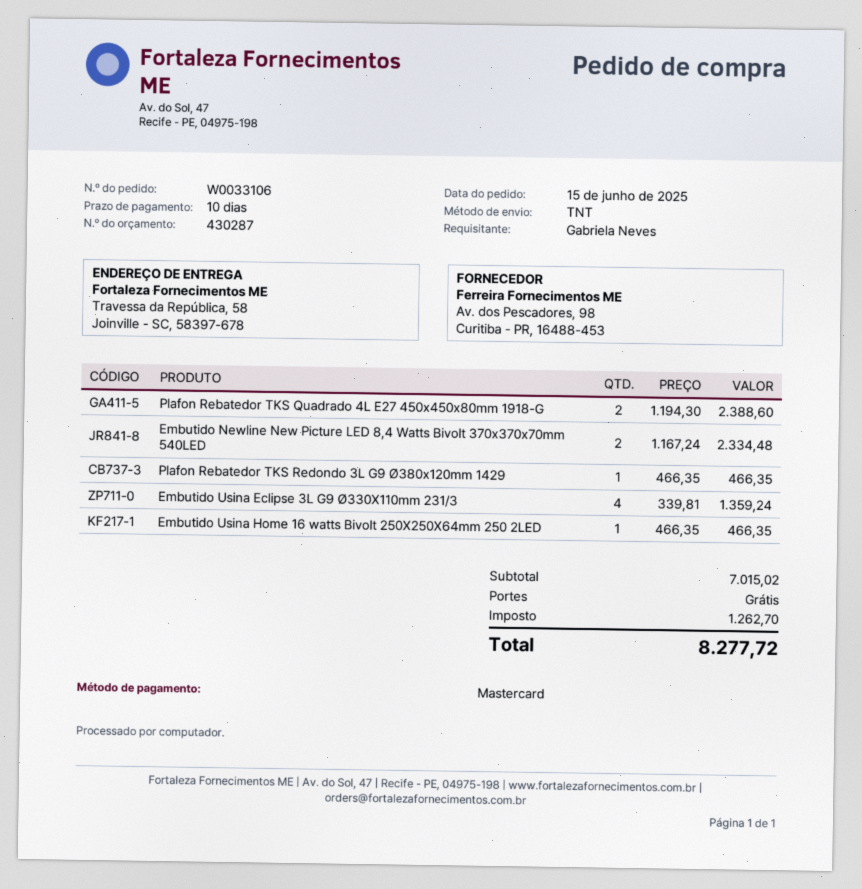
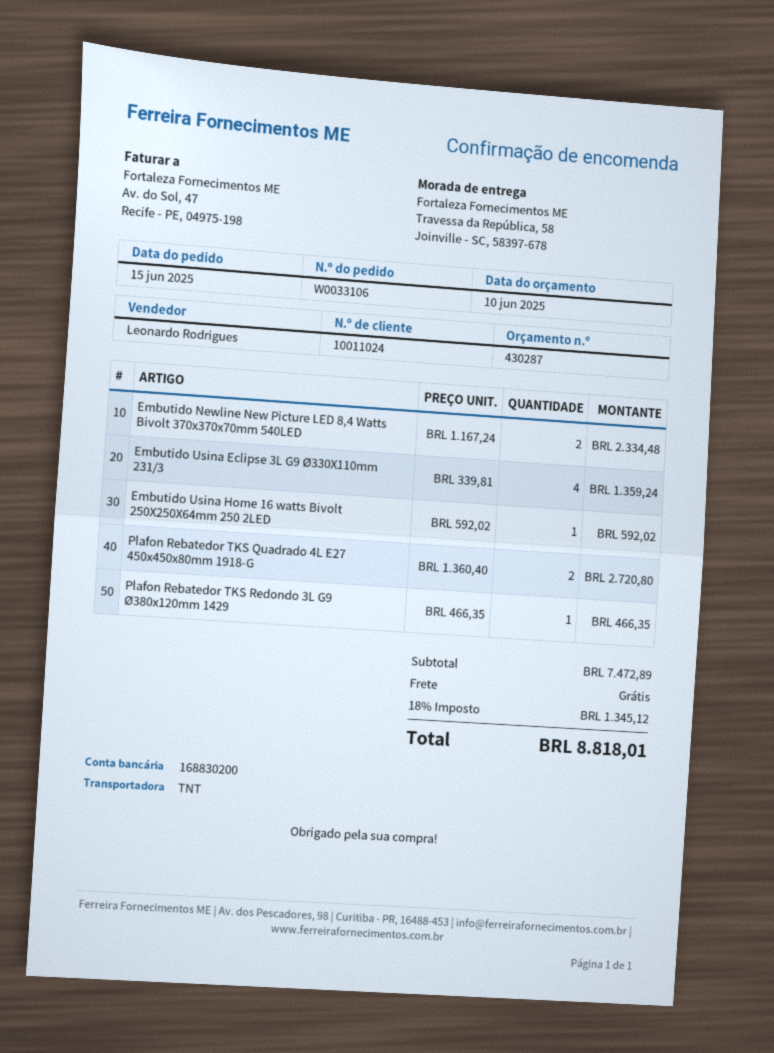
Plafon Rebatedor TKS Quadrado 4L E27 450x450x80mm 1918-G: 2 x 1194.30 = 2388.60 -> 2 x 1360.40 = 2720.80
Embutido Usina Home 16 watts Bivolt 250X250X64mm 250 2LED: 1 x 466.35 = 466.35 -> 1 x 592.02 = 592.02
subtotal: 7015.02 -> 7472.89
tax: 1262.70 -> 1345.12
total: 8277.72 -> 8818.01

